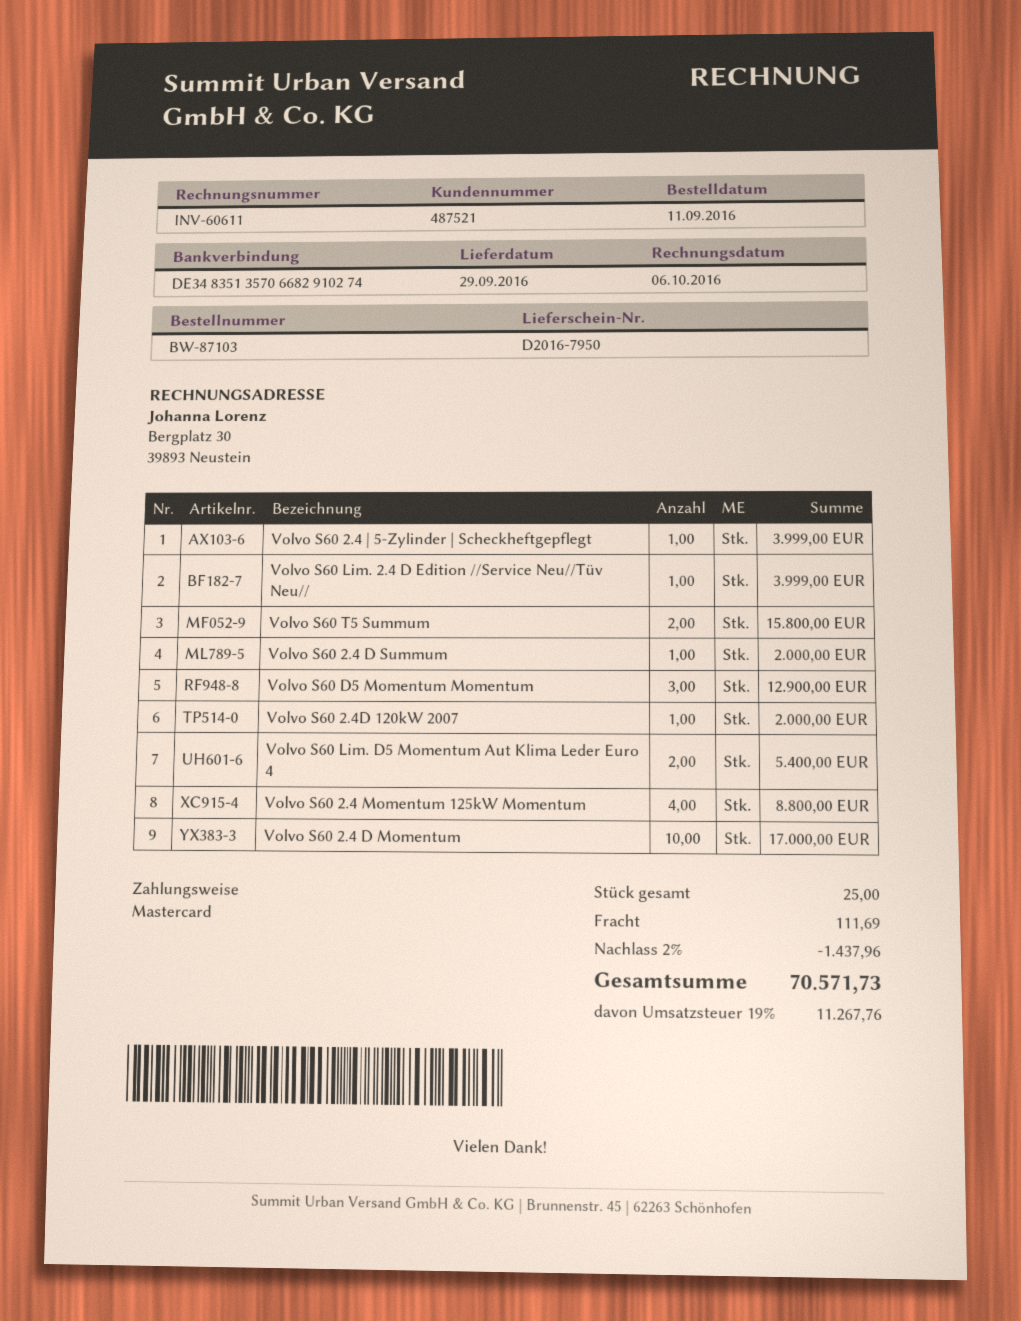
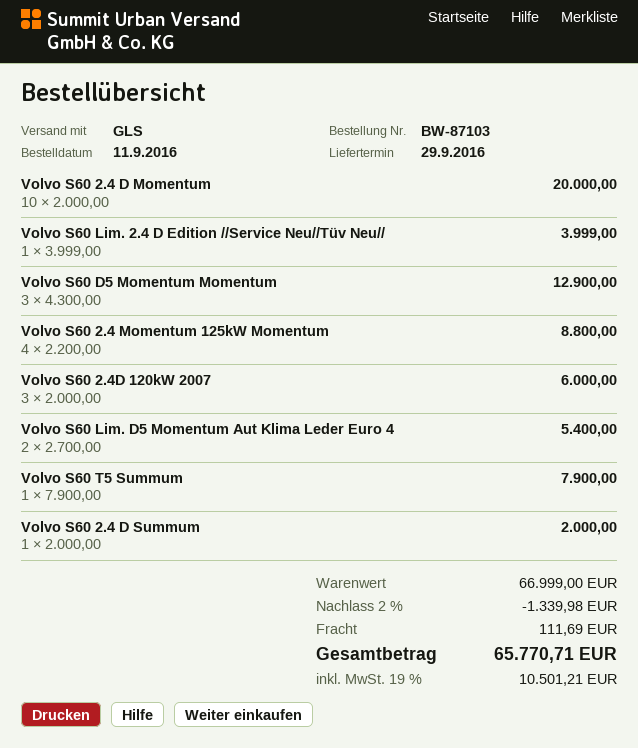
Volvo S60 2.4 | 5-Zylinder | Scheckheftgepflegt: 1 for 3999.00 -> none
Volvo S60 T5 Summum: 2 for 15800.00 -> 1 for 7900.00
Volvo S60 2.4D 120kW 2007: 1 for 2000.00 -> 3 for 6000.00
Volvo S60 2.4 D Momentum: 10 for 17000.00 -> 10 for 20000.00
discount: 2% = 1437.96 -> 2% = 1339.98
tax: 19% = 11267.76 -> 19% = 10501.21
total: 70571.73 -> 65770.71

